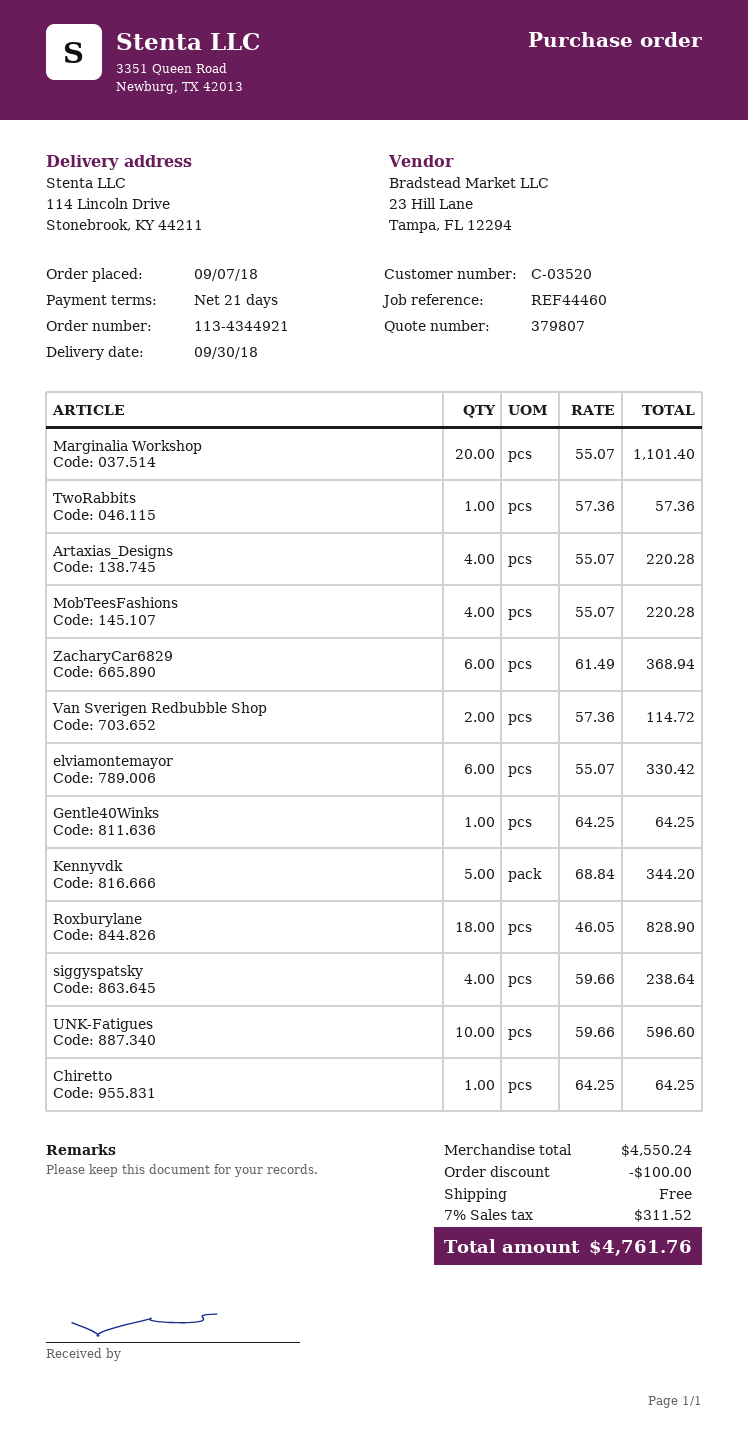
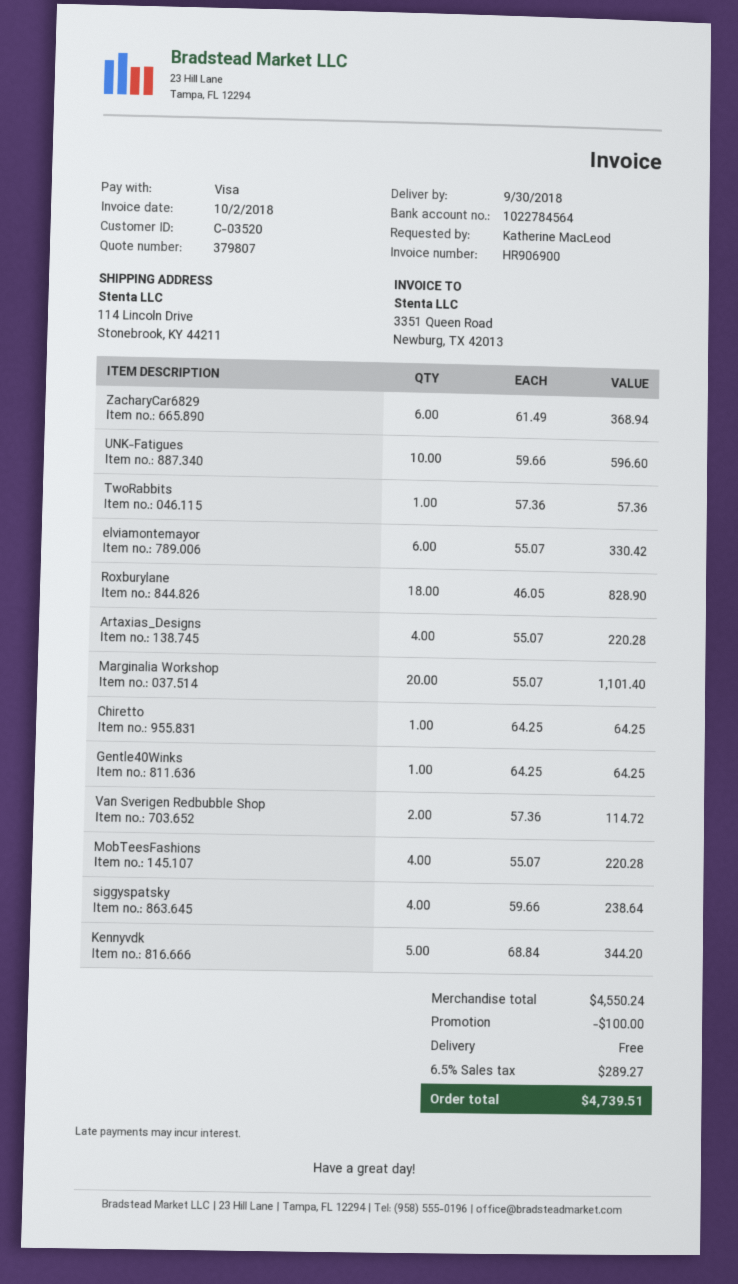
tax: 7% = 311.52 -> 6.5% = 289.27
total: 4761.76 -> 4739.51

